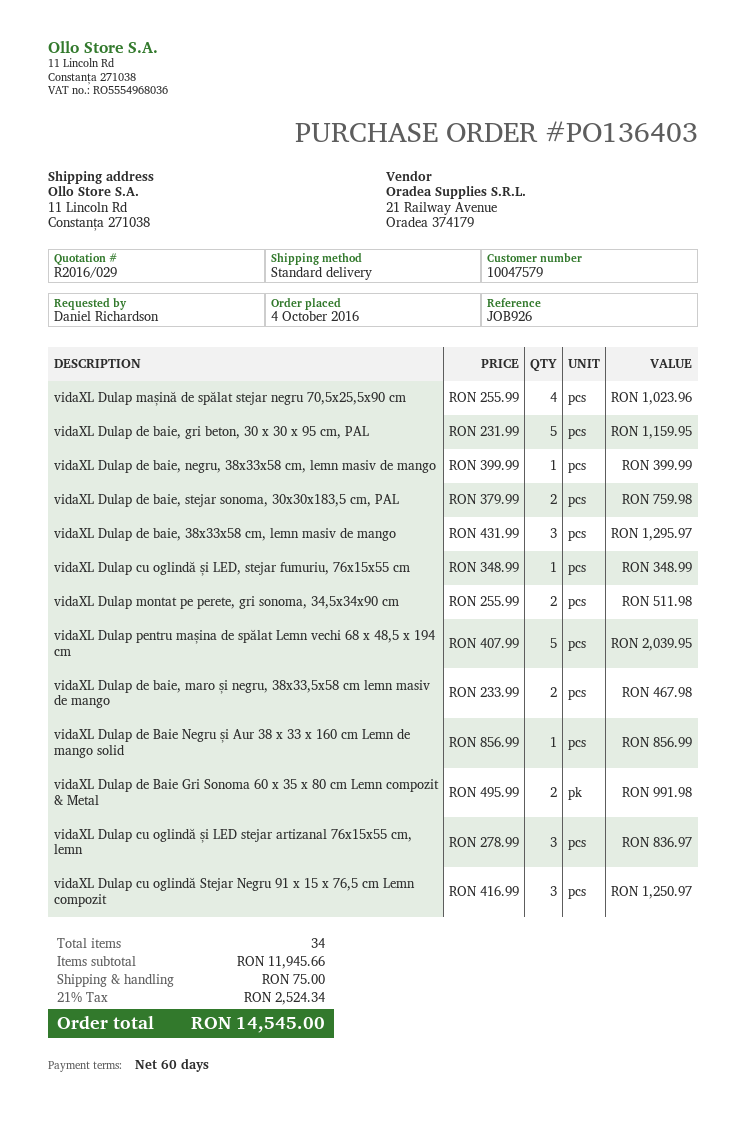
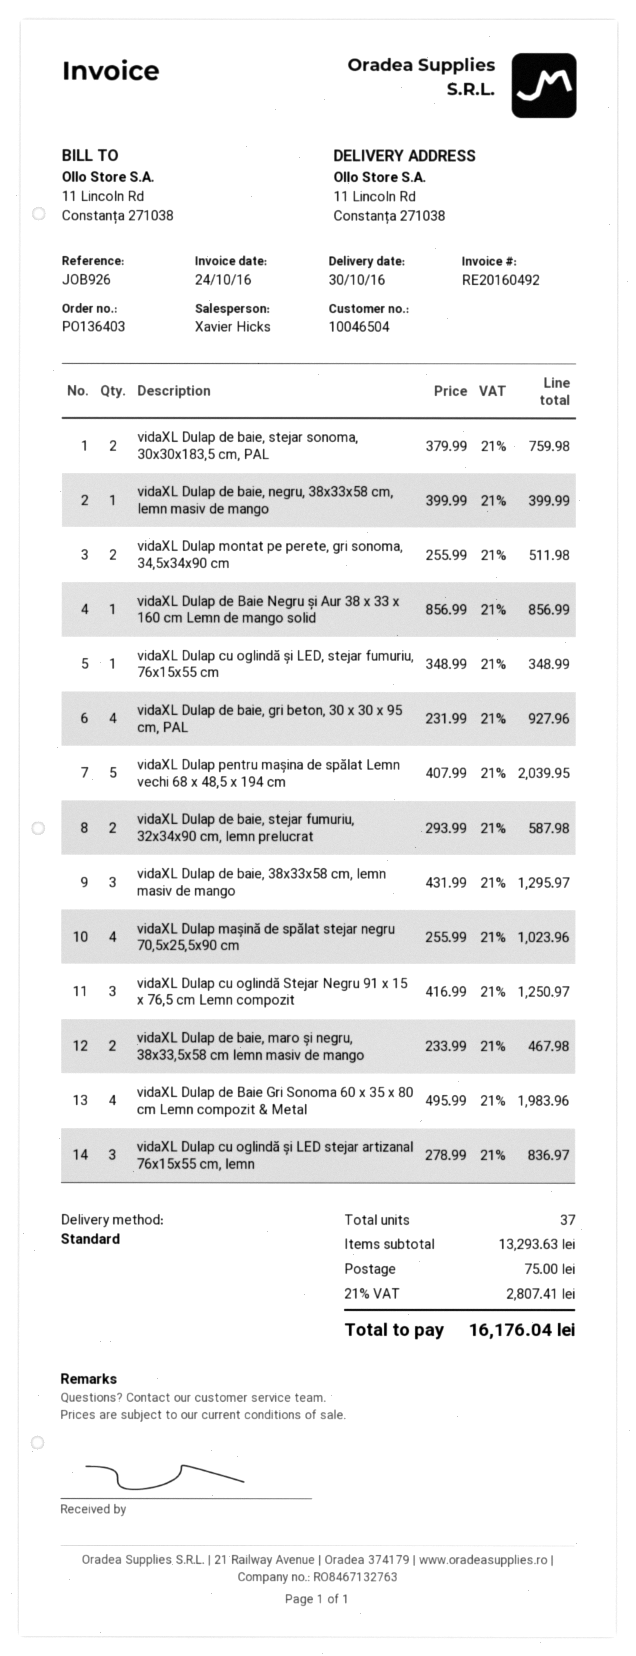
customer number: 10047579 -> 10046504
vidaXL Dulap de baie, gri beton, 30 x 30 x 95 cm, PAL: 5 x 231.99 = 1159.95 -> 4 x 231.99 = 927.96
vidaXL Dulap de Baie Gri Sonoma 60 x 35 x 80 cm Lemn compozit & Metal: 2 x 495.99 = 991.98 -> 4 x 495.99 = 1983.96
vidaXL Dulap de baie, stejar fumuriu, 32x34x90 cm, lemn prelucrat: none -> 2 x 293.99 = 587.98
total quantity: 34 -> 37
subtotal: 11945.66 -> 13293.63
tax: 21% = 2524.34 -> 21% = 2807.41
total: 14545.00 -> 16176.04

